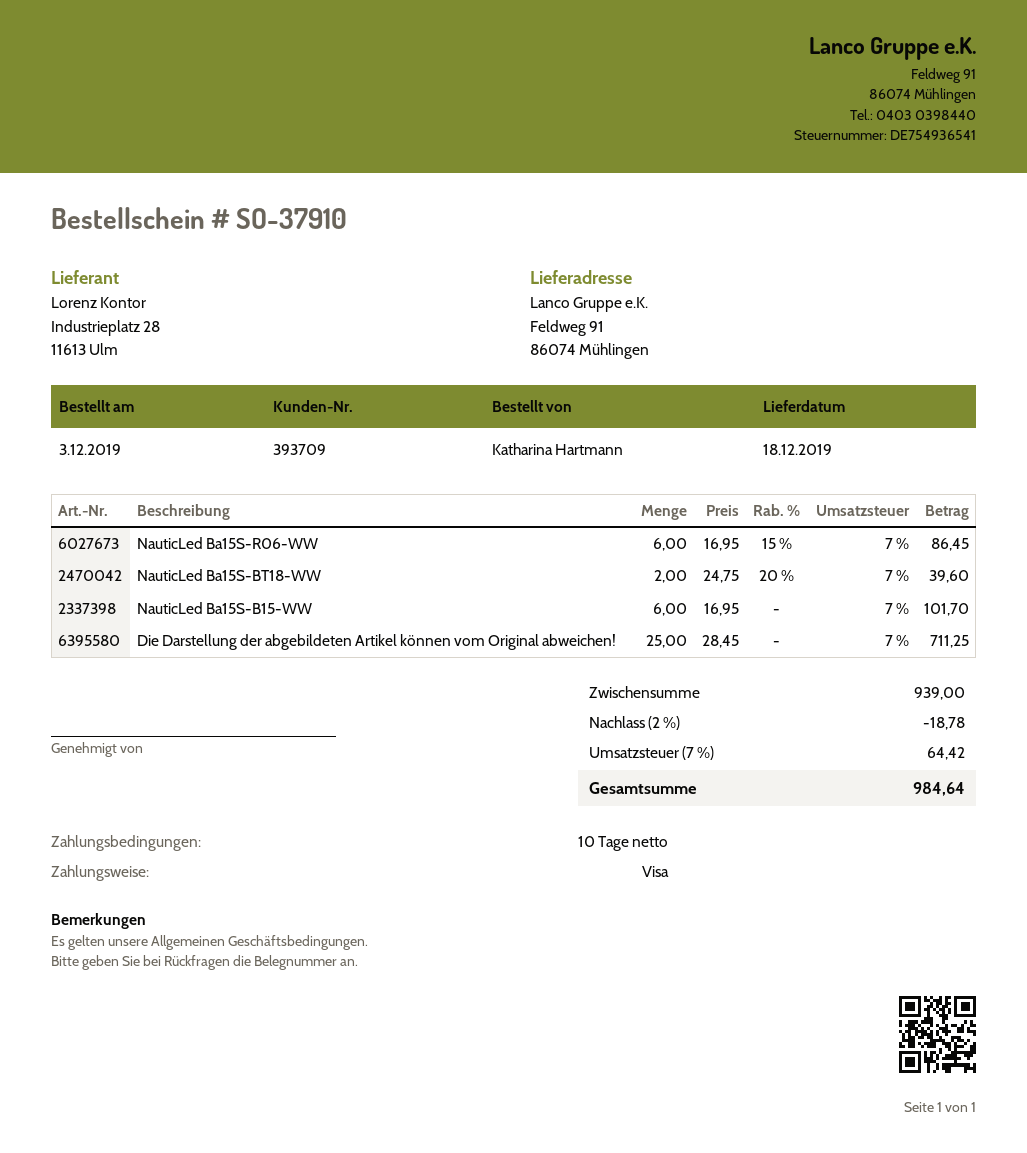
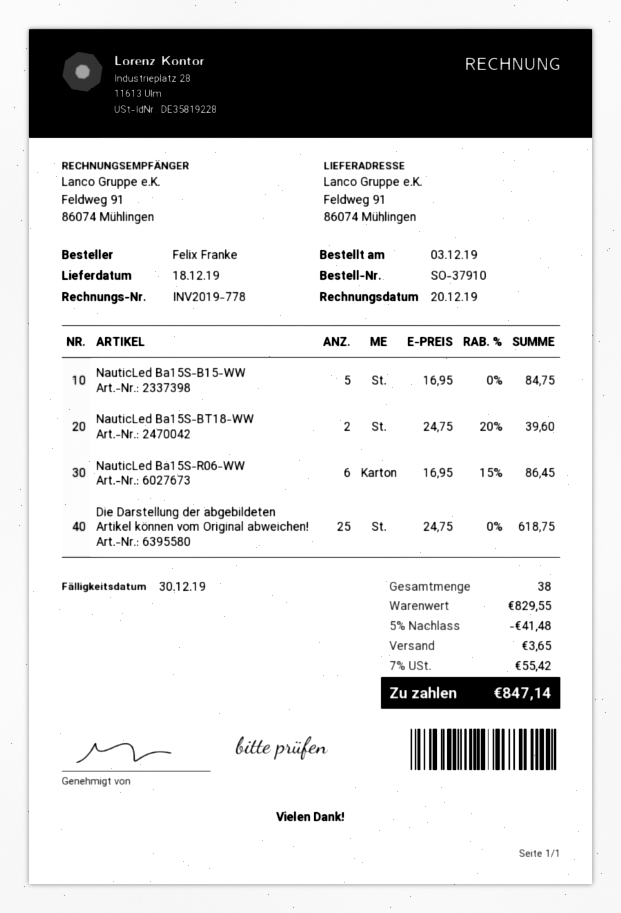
ordered by: Katharina Hartmann -> Felix Franke
NauticLed Ba15S-B15-WW: 6 x 16.95 = 101.70 -> 5 x 16.95 = 84.75
Die Darstellung der abgebildeten Artikel können vom Original abweichen!: 25 x 28.45 = 711.25 -> 25 x 24.75 = 618.75
subtotal: 939.00 -> 829.55
discount: 2% = 18.78 -> 5% = 41.48
shipping: none -> 3.65
tax: 7% = 64.42 -> 7% = 55.42
total: 984.64 -> 847.14

